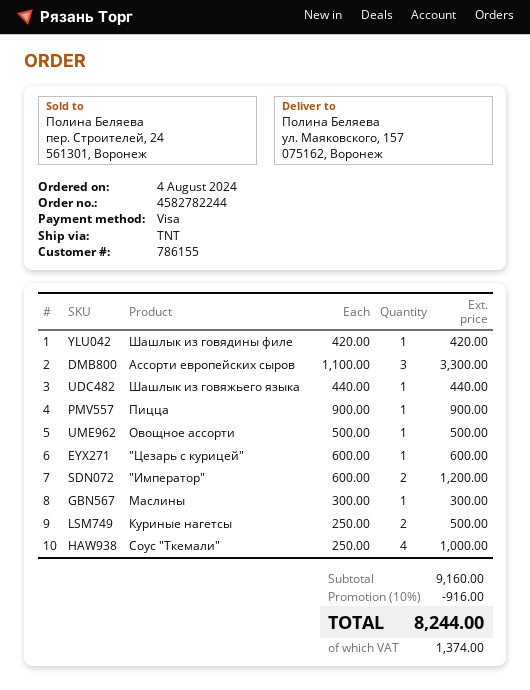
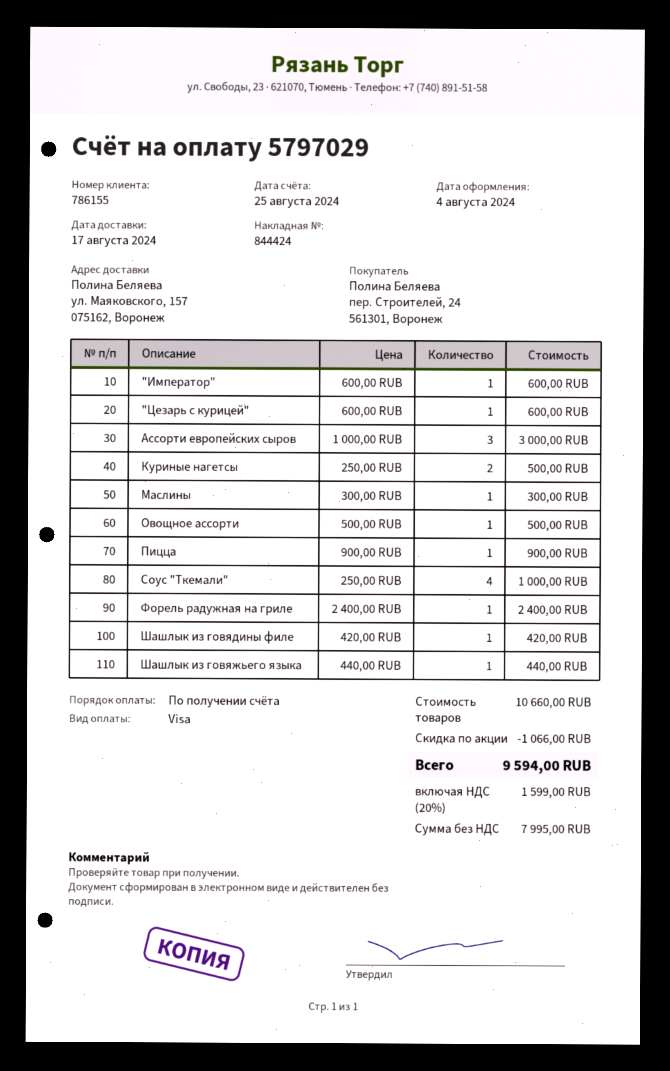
Ассорти европейских сыров: 3 x 1100.00 = 3300.00 -> 3 x 1000.00 = 3000.00
"Император": 2 x 600.00 = 1200.00 -> 1 x 600.00 = 600.00
Форель радужная на гриле: none -> 1 x 2400.00 = 2400.00
subtotal: 9160.00 -> 10660.00
discount: 916.00 -> 1066.00
tax: 1374.00 -> 1599.00
total: 8244.00 -> 9594.00

